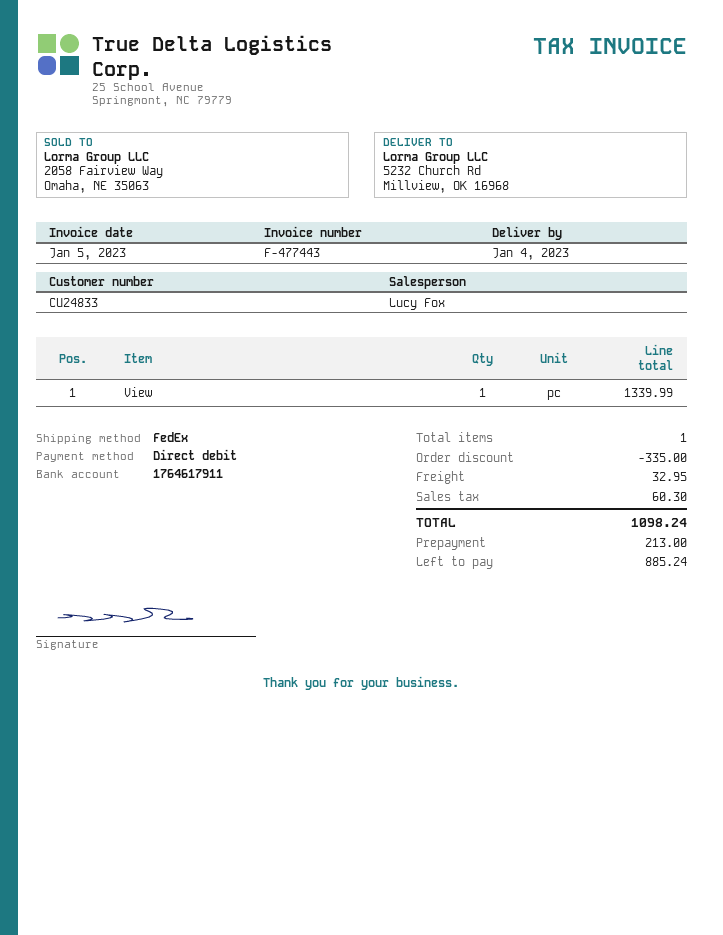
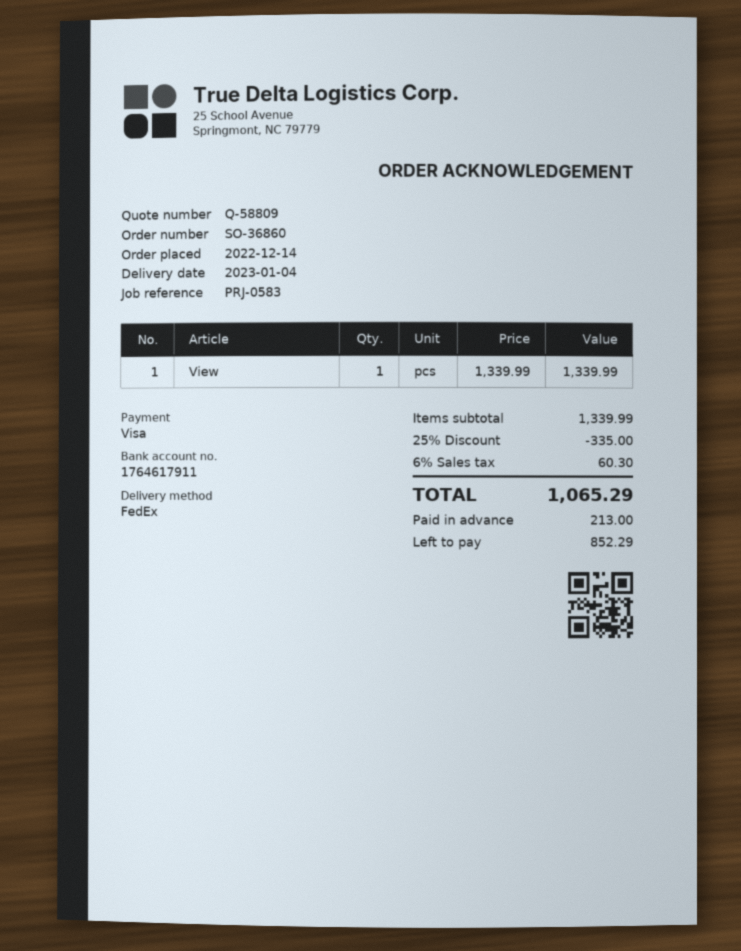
payment method: direct debit -> Visa
shipping: 32.95 -> none
total: 1098.24 -> 1065.29
balance: 885.24 -> 852.29

